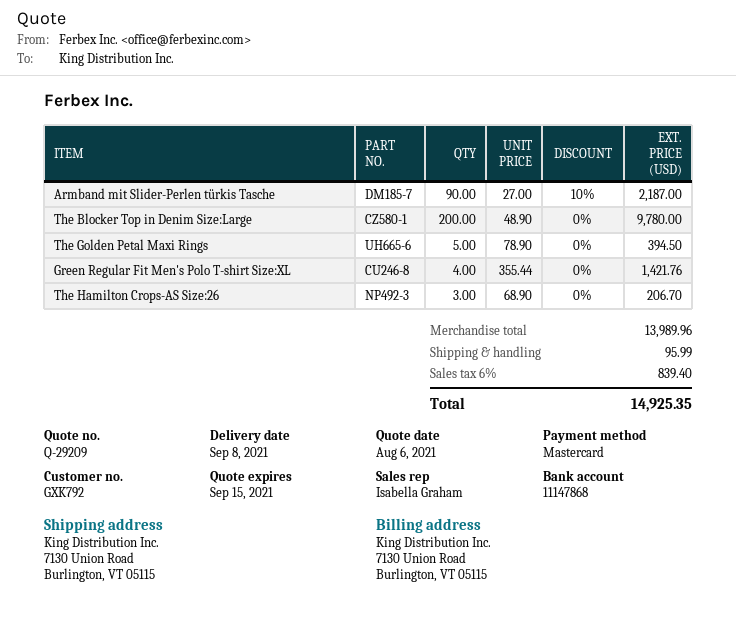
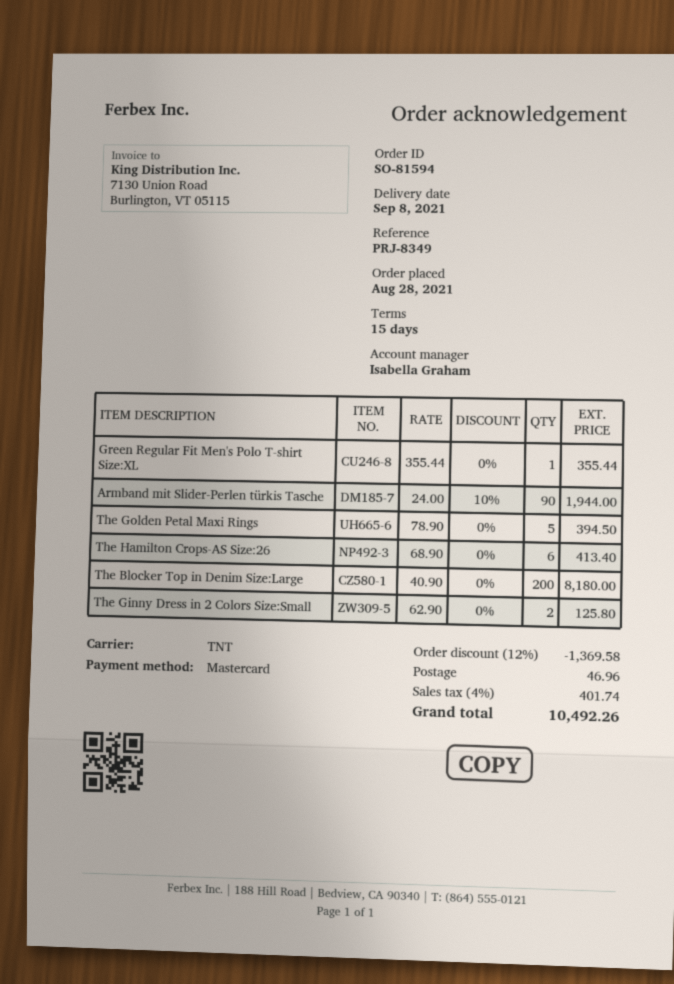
Armband mit Slider-Perlen türkis Tasche: 90 x 27.00 - 10% = 2187.00 -> 90 x 24.00 - 10% = 1944.00
The Blocker Top in Denim Size:Large: 200 x 48.90 = 9780.00 -> 200 x 40.90 = 8180.00
Green Regular Fit Men's Polo T-shirt Size:XL: 4 x 355.44 = 1421.76 -> 1 x 355.44 = 355.44
The Hamilton Crops-AS Size:26: 3 x 68.90 = 206.70 -> 6 x 68.90 = 413.40
The Ginny Dress in 2 Colors Size:Small: none -> 2 x 62.90 = 125.80
discount: none -> 12% = 1369.58
shipping: 95.99 -> 46.96
tax: 6% = 839.40 -> 4% = 401.74
total: 14925.35 -> 10492.26

